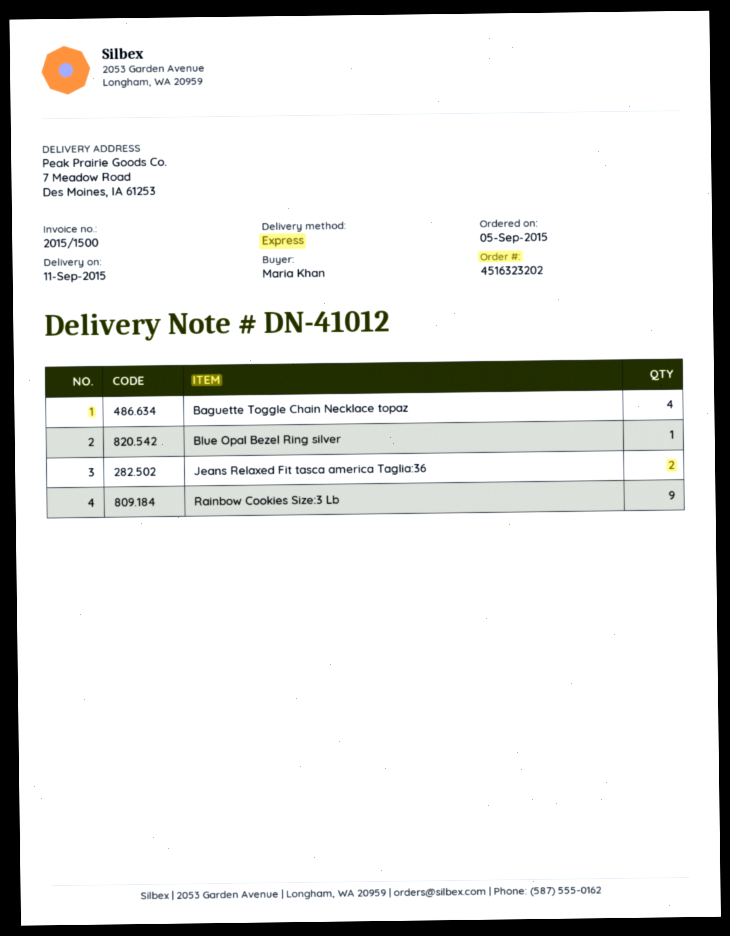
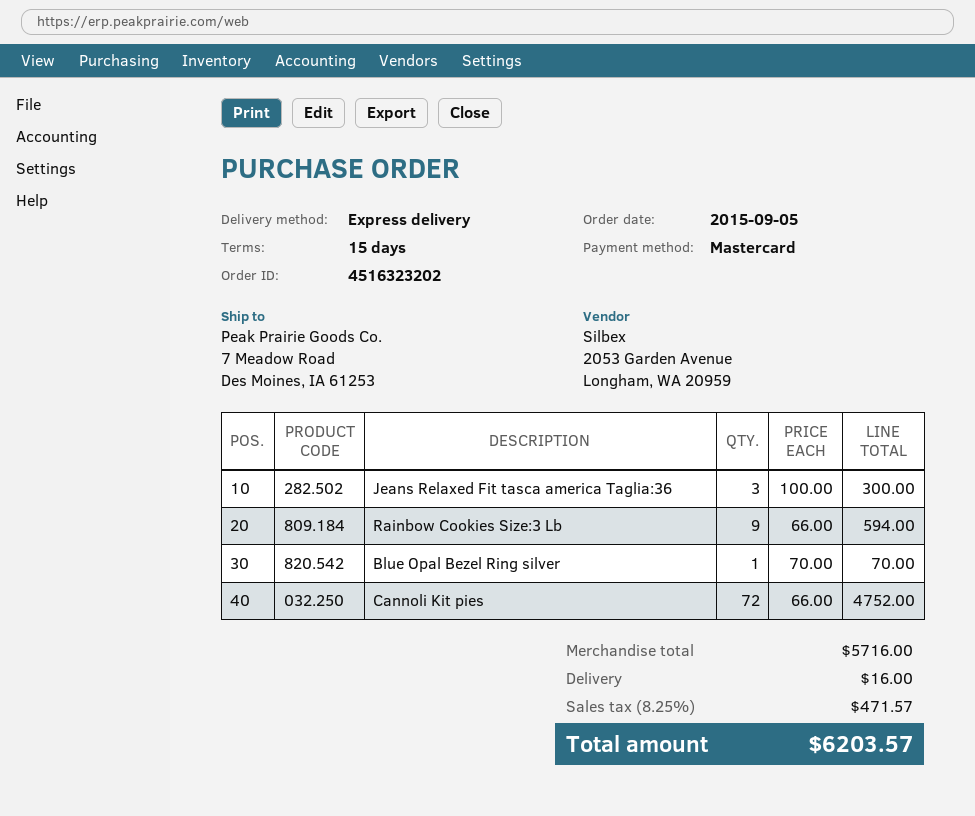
Baguette Toggle Chain Necklace topaz: 4 -> none
Jeans Relaxed Fit tasca america Taglia:36: 2 -> 3
Cannoli Kit pies: none -> 72

